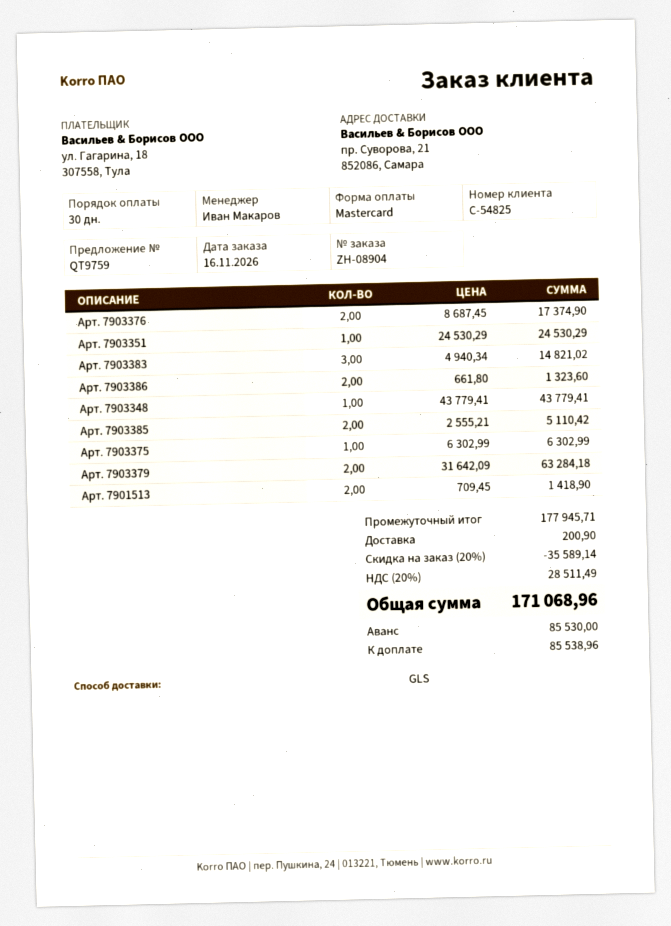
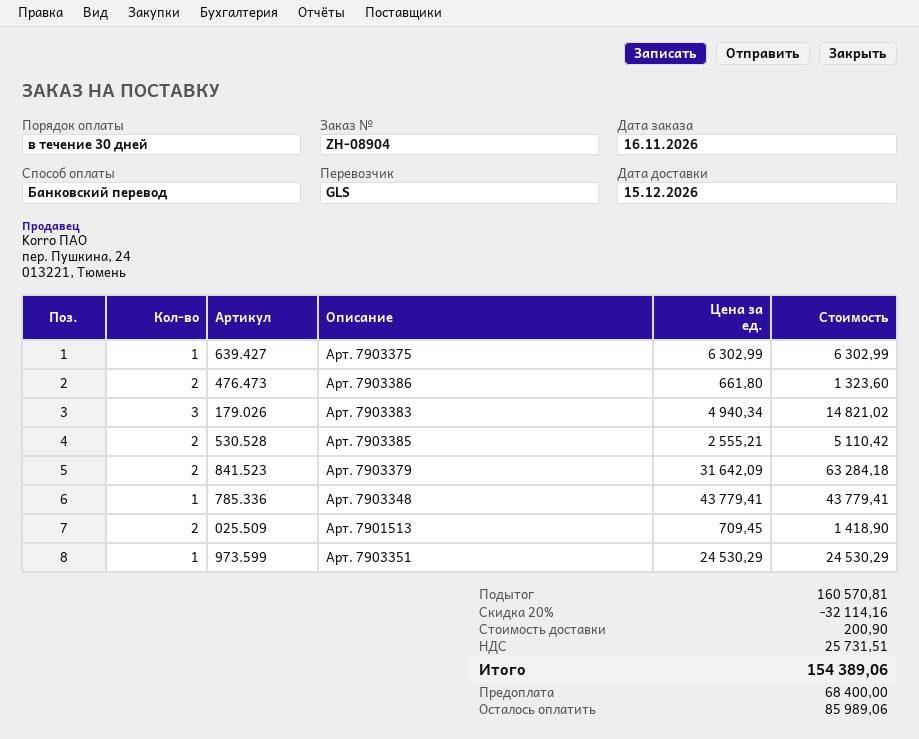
payment method: Mastercard -> bank transfer
Арт. 7903376: 2 x 8687.45 = 17374.90 -> none
subtotal: 177945.71 -> 160570.81
discount: 20% = 35589.14 -> 20% = 32114.16
tax: 28511.49 -> 25731.51
total: 171068.96 -> 154389.06
deposit: 85530.00 -> 68400.00
balance: 85538.96 -> 85989.06

